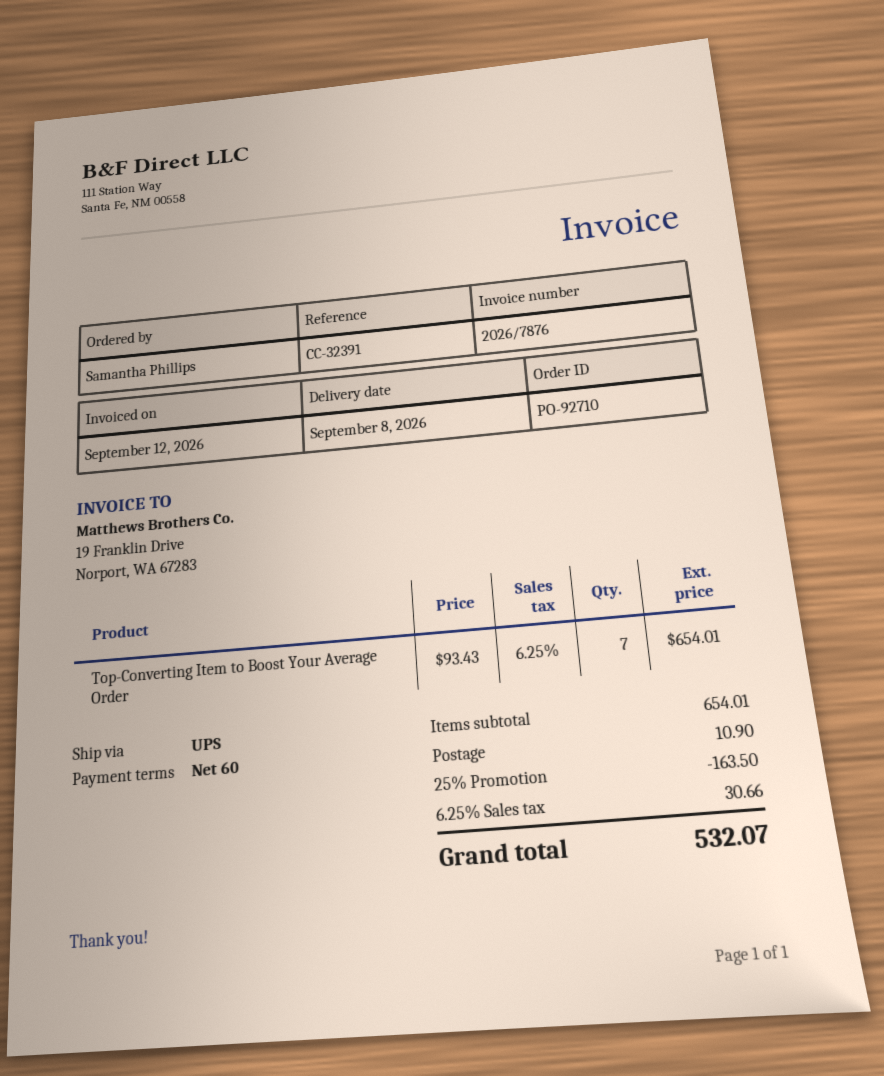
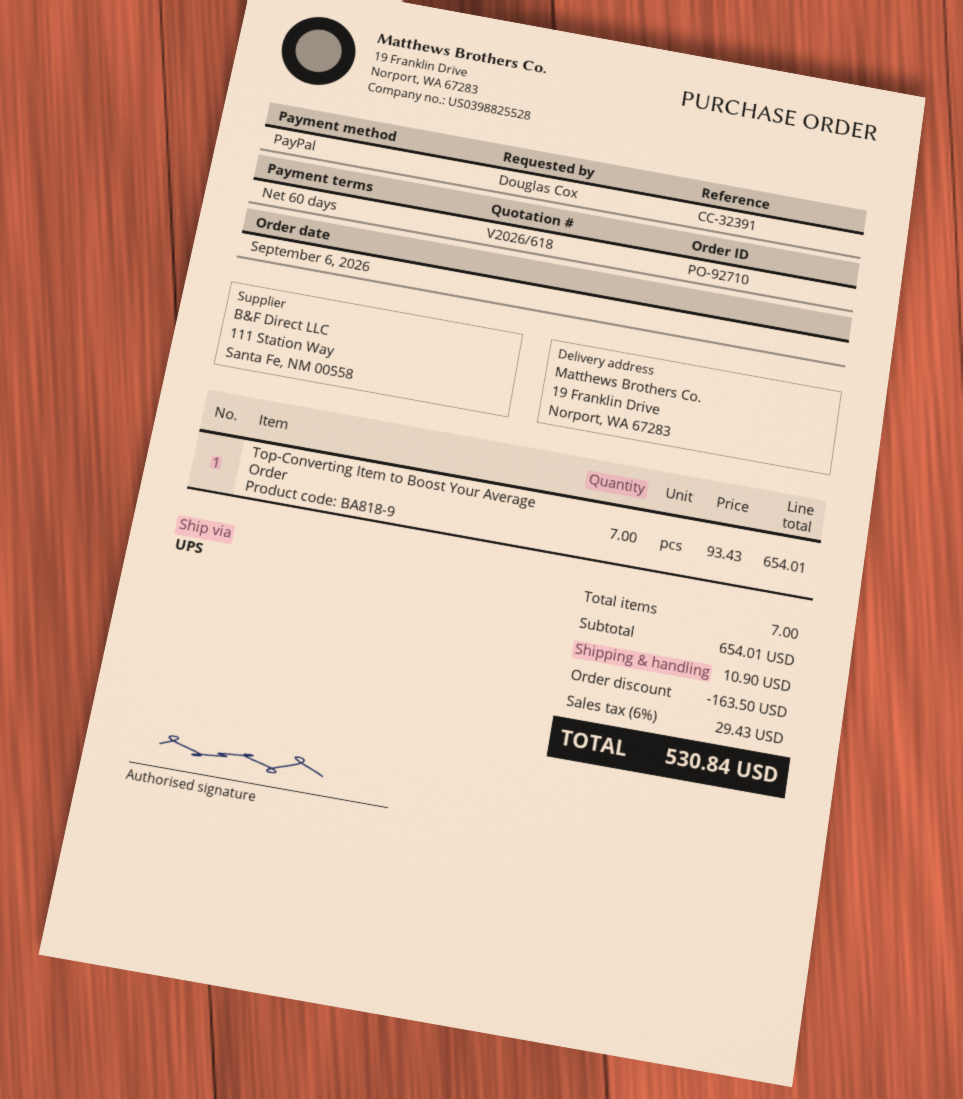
ordered by: Samantha Phillips -> Douglas Cox
tax: 6.25% = 30.66 -> 6% = 29.43
total: 532.07 -> 530.84

